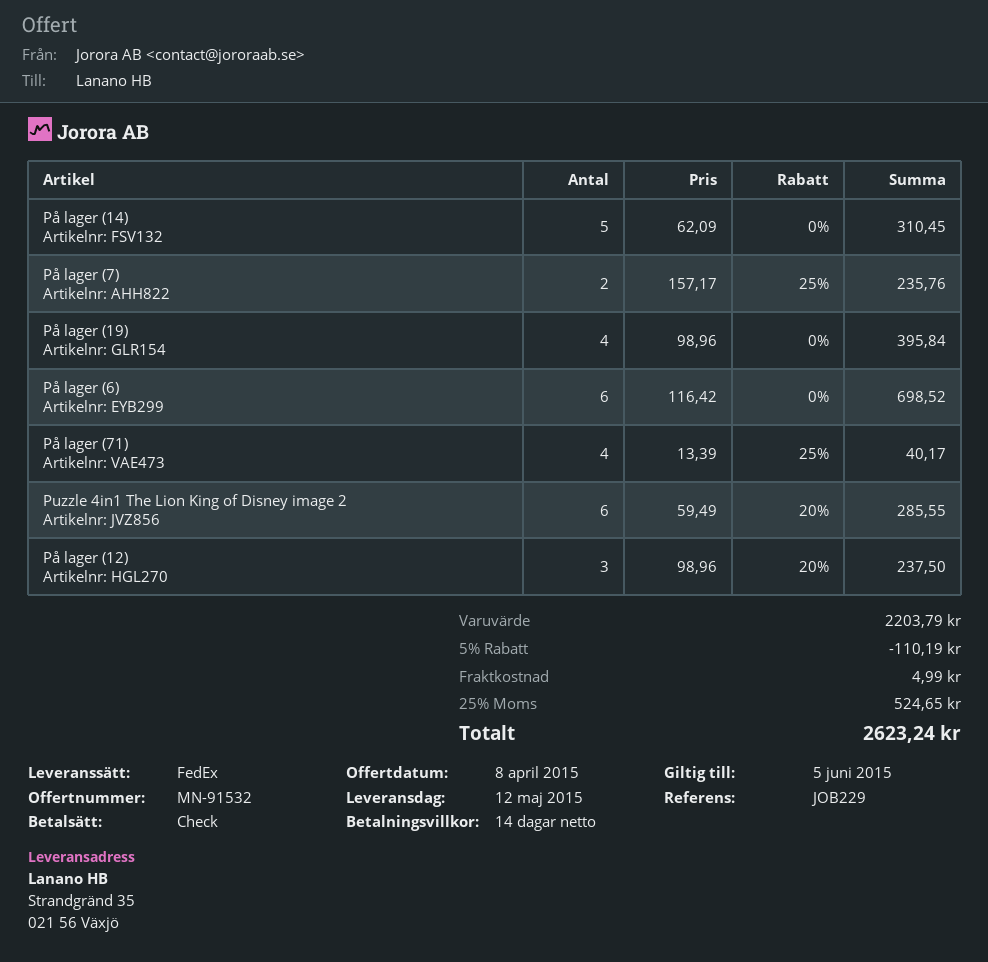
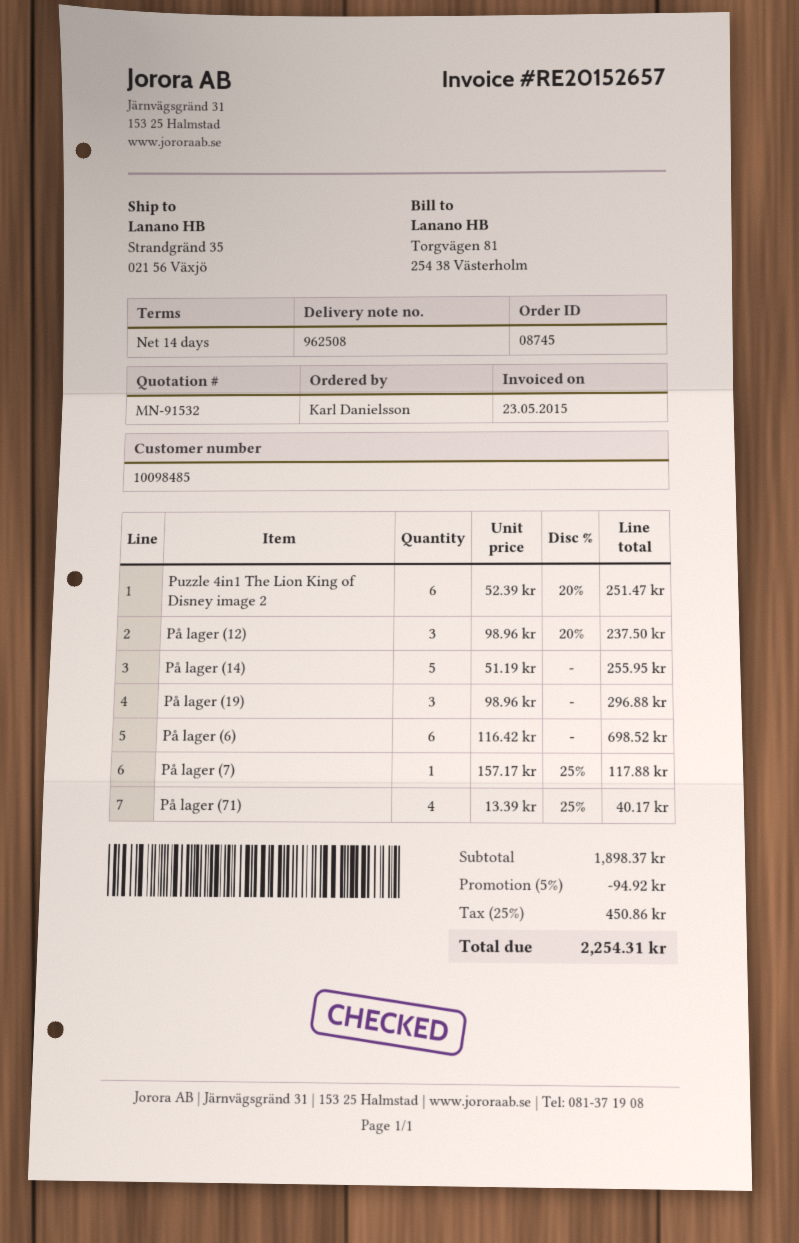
På lager (14): 5 x 62.09 = 310.45 -> 5 x 51.19 = 255.95
På lager (7): 2 x 157.17 - 25% = 235.76 -> 1 x 157.17 - 25% = 117.88
På lager (19): 4 x 98.96 = 395.84 -> 3 x 98.96 = 296.88
Puzzle 4in1 The Lion King of Disney image 2: 6 x 59.49 - 20% = 285.55 -> 6 x 52.39 - 20% = 251.47
subtotal: 2203.79 -> 1898.37
discount: 5% = 110.19 -> 5% = 94.92
shipping: 4.99 -> none
tax: 25% = 524.65 -> 25% = 450.86
total: 2623.24 -> 2254.31

